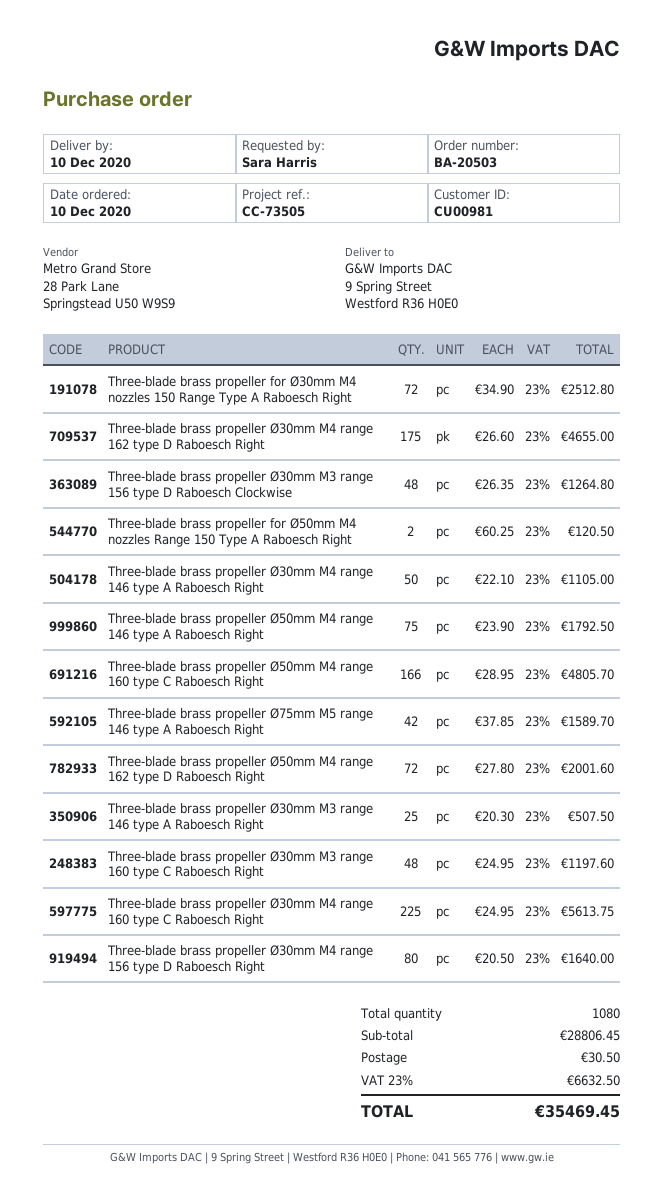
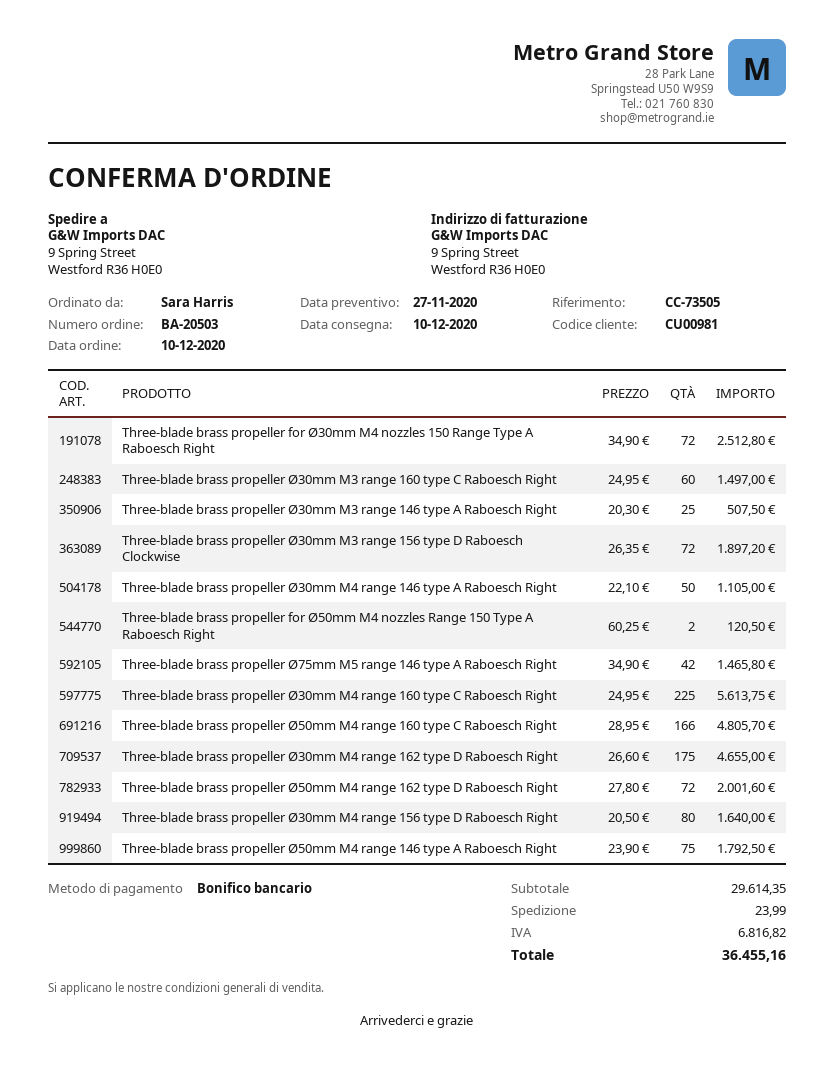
Three-blade brass propeller Ø30mm M3 range 156 type D Raboesch Clockwise: 48 x 26.35 = 1264.80 -> 72 x 26.35 = 1897.20
Three-blade brass propeller Ø75mm M5 range 146 type A Raboesch Right: 42 x 37.85 = 1589.70 -> 42 x 34.90 = 1465.80
Three-blade brass propeller Ø30mm M3 range 160 type C Raboesch Right: 48 x 24.95 = 1197.60 -> 60 x 24.95 = 1497.00
subtotal: 28806.45 -> 29614.35
shipping: 30.50 -> 23.99
tax: 6632.50 -> 6816.82
total: 35469.45 -> 36455.16

